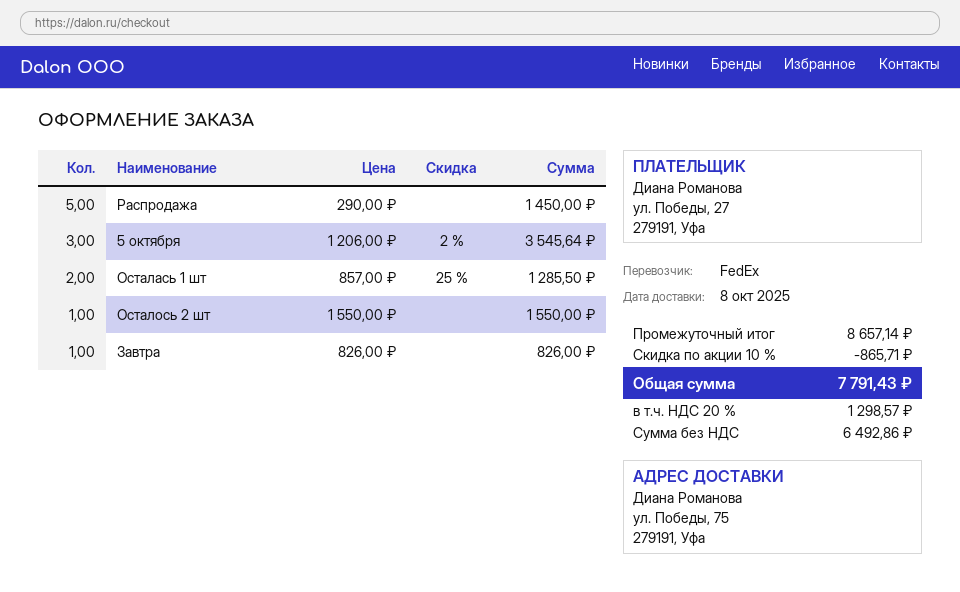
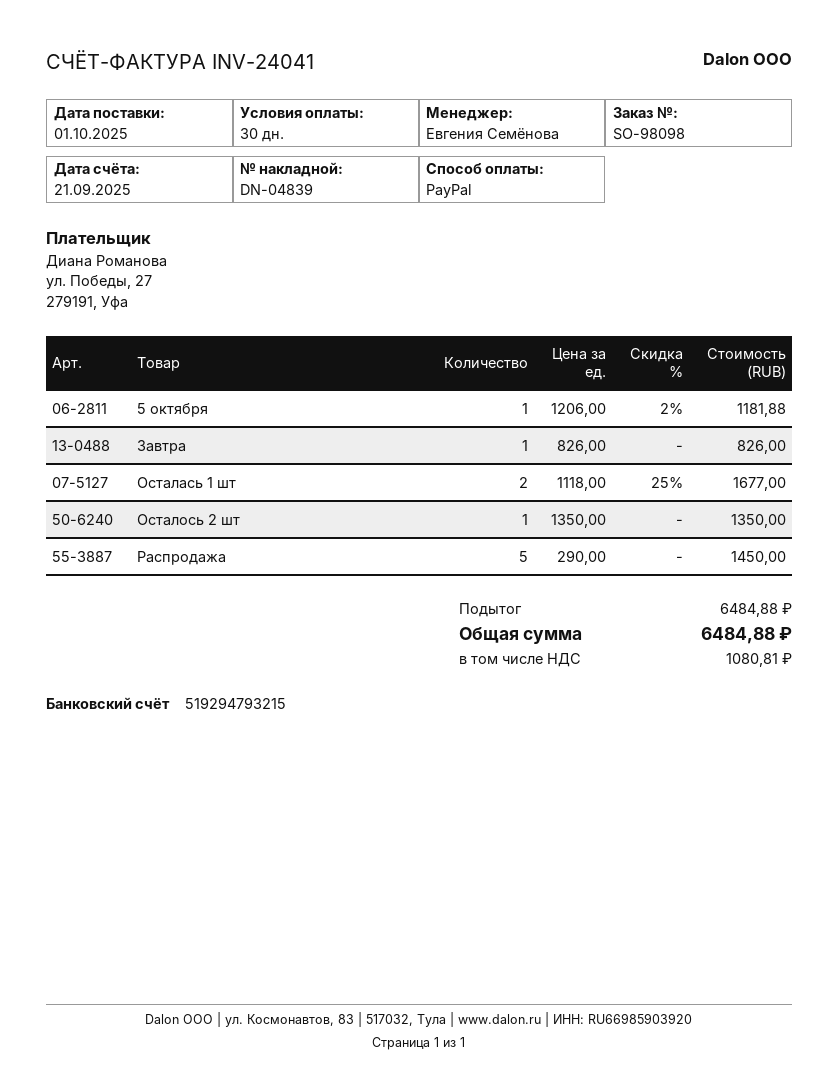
delivery date: 2025-10-08 -> 2025-10-01
5 октября: 3 x 1206.00 - 2% = 3545.64 -> 1 x 1206.00 - 2% = 1181.88
Осталась 1 шт: 2 x 857.00 - 25% = 1285.50 -> 2 x 1118.00 - 25% = 1677.00
Осталось 2 шт: 1 x 1550.00 = 1550.00 -> 1 x 1350.00 = 1350.00
subtotal: 8657.14 -> 6484.88
discount: 10% = 865.71 -> none
tax: 1298.57 -> 1080.81
total: 7791.43 -> 6484.88

